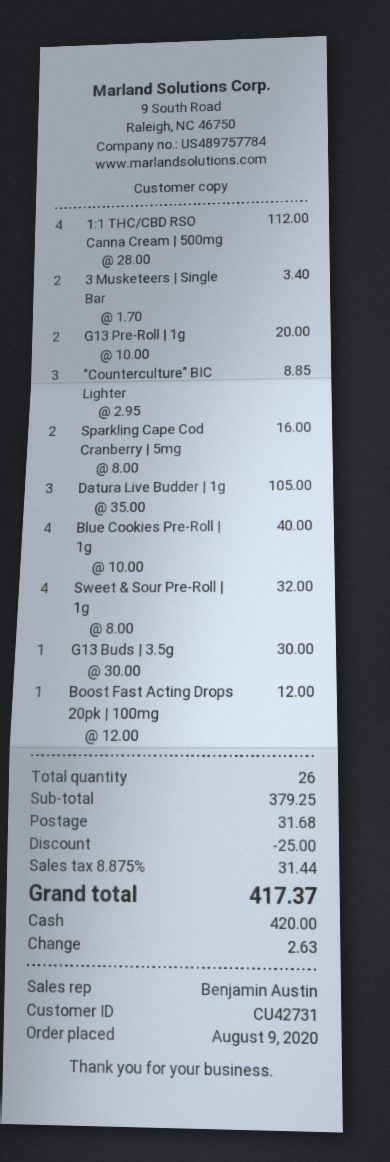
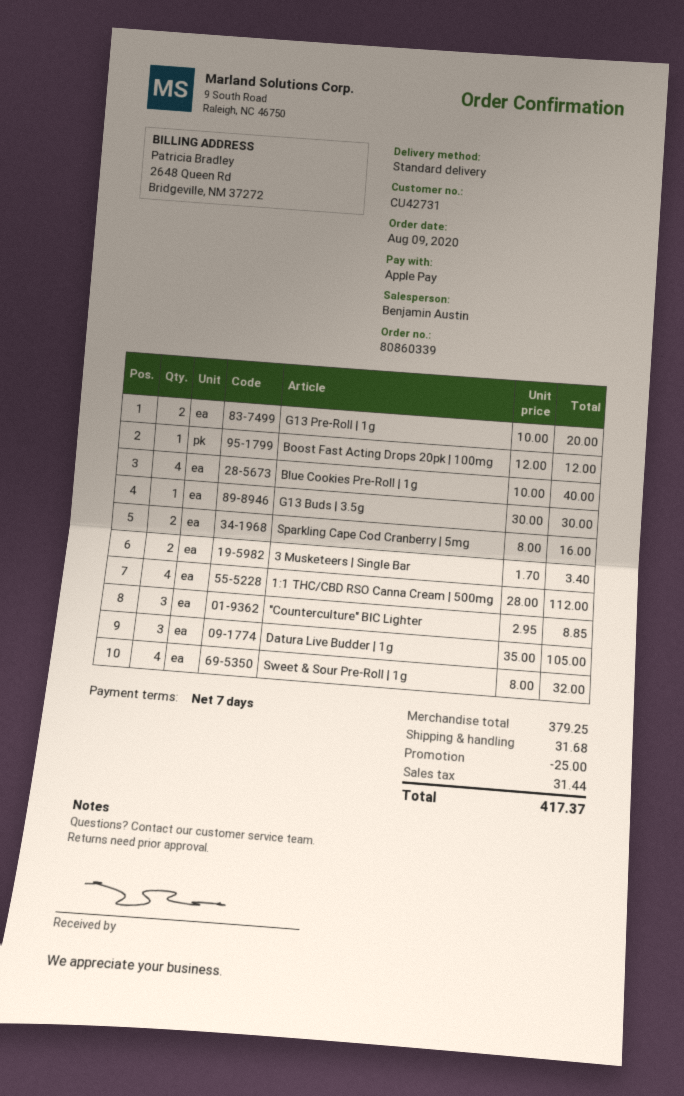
payment method: cash -> Apple Pay

